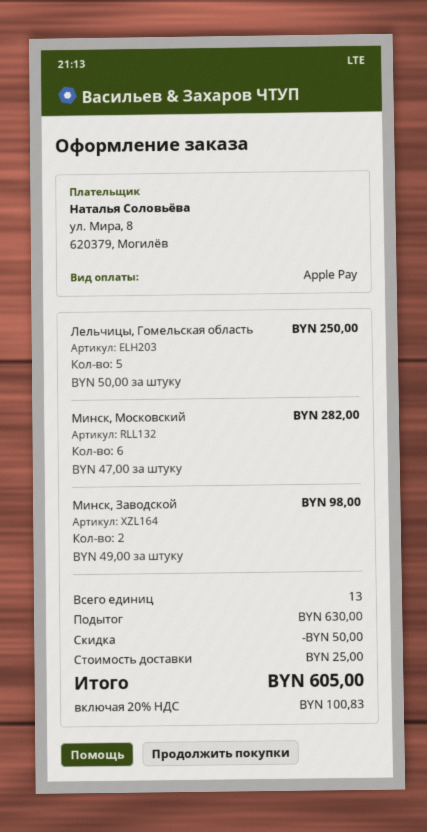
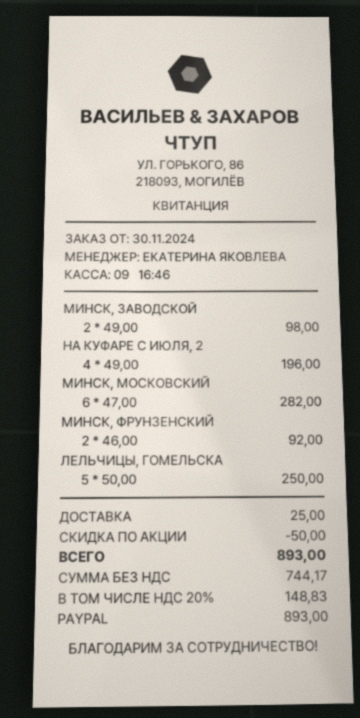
payment method: Apple Pay -> PayPal
НА КУФАРЕ С ИЮЛЯ, 2: none -> 4 x 49.00 = 196.00
МИНСК, ФРУНЗЕНСКИЙ: none -> 2 x 46.00 = 92.00
tax: 20% = 100.83 -> 20% = 148.83
total: 605.00 -> 893.00

